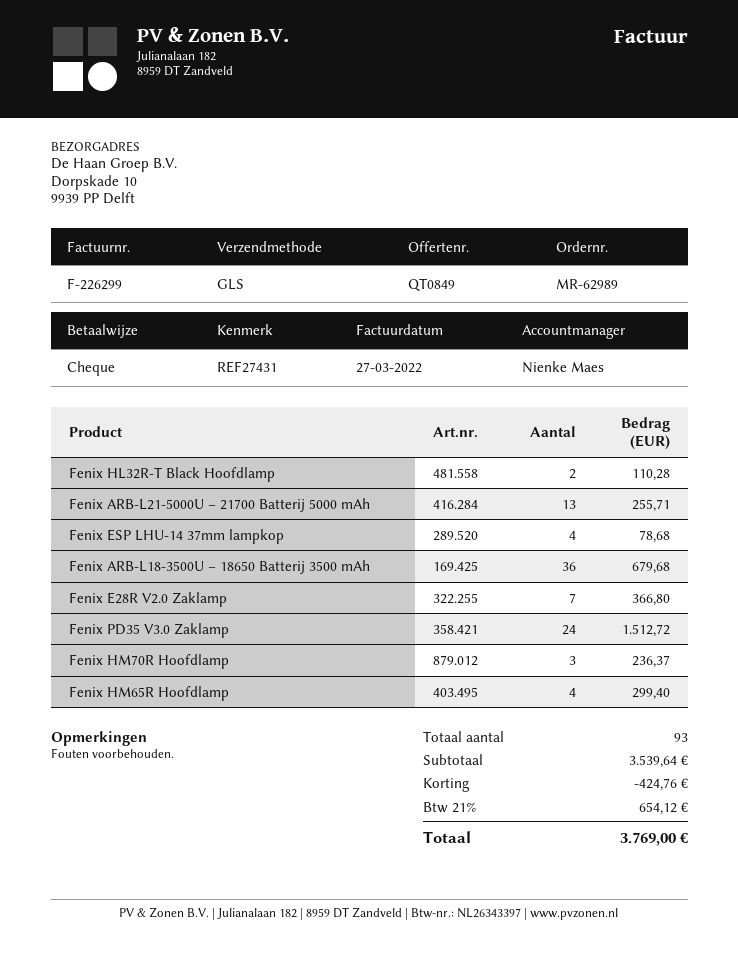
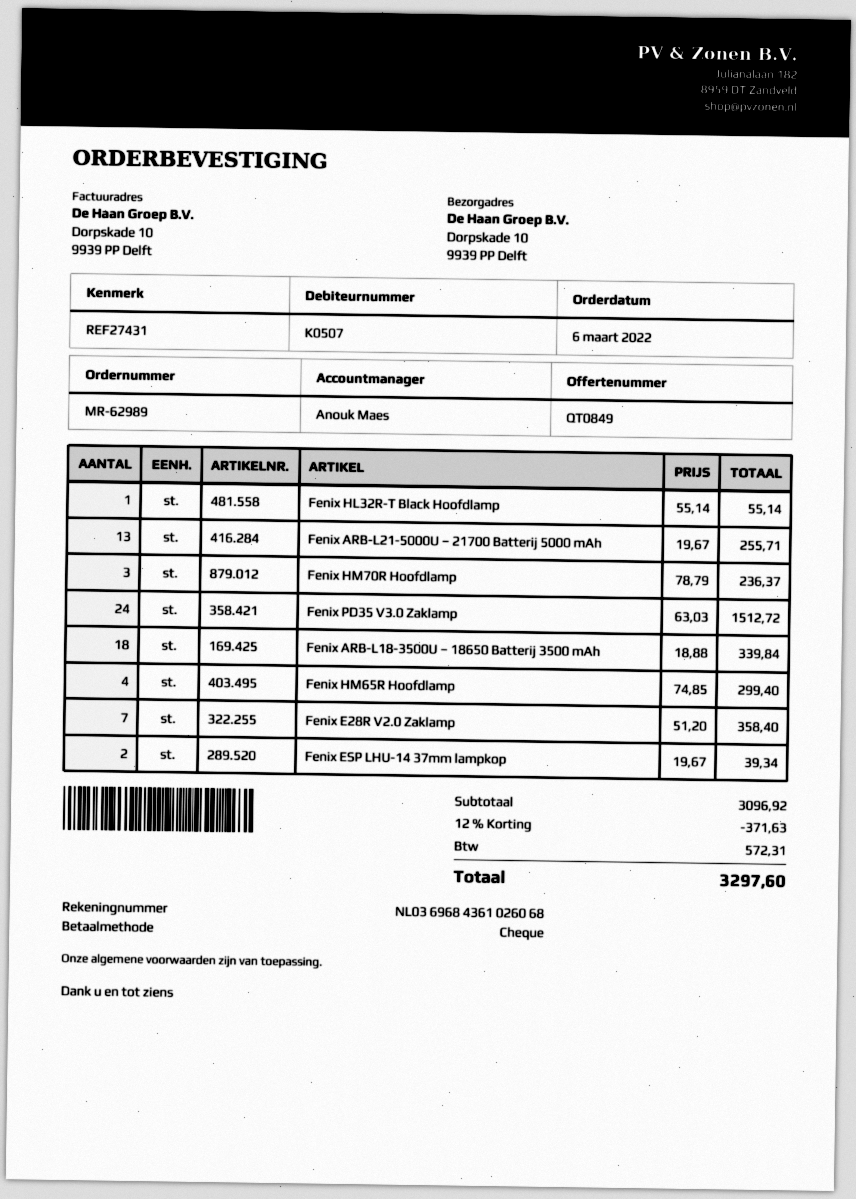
sales rep: Nienke Maes -> Anouk Maes
Fenix HL32R-T Black Hoofdlamp: 2 for 110.28 -> 1 for 55.14
Fenix ESP LHU-14 37mm lampkop: 4 for 78.68 -> 2 for 39.34
Fenix ARB-L18-3500U – 18650 Batterij 3500 mAh: 36 for 679.68 -> 18 for 339.84
Fenix E28R V2.0 Zaklamp: 7 for 366.80 -> 7 for 358.40
subtotal: 3539.64 -> 3096.92
discount: 424.76 -> 371.63
tax: 654.12 -> 572.31
total: 3769.00 -> 3297.60

